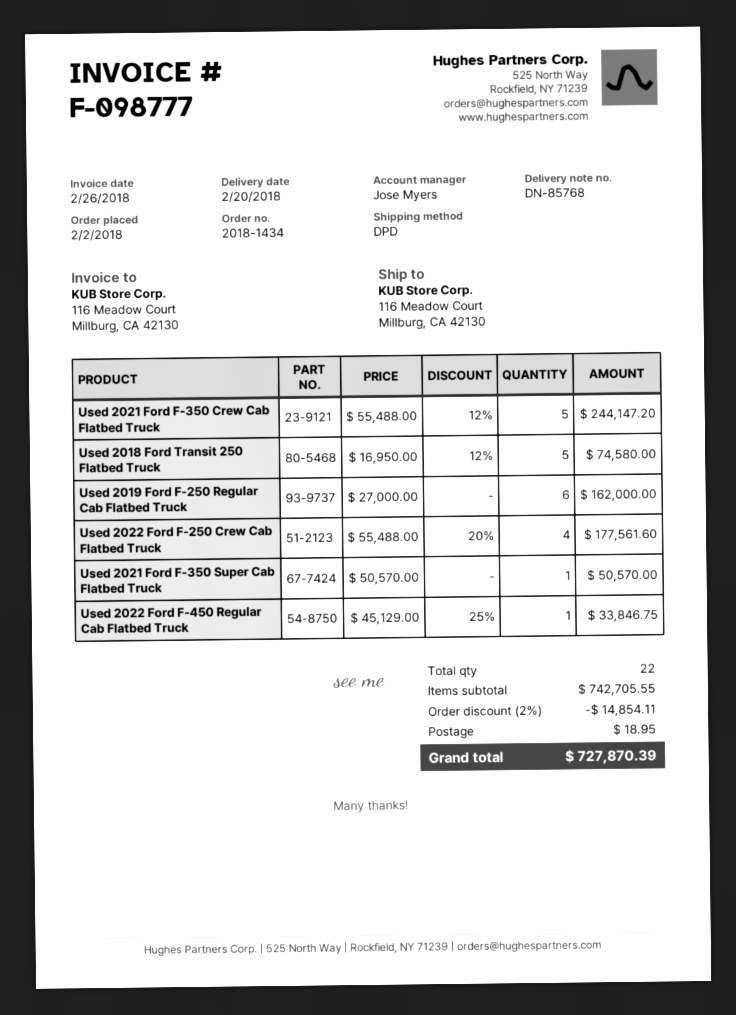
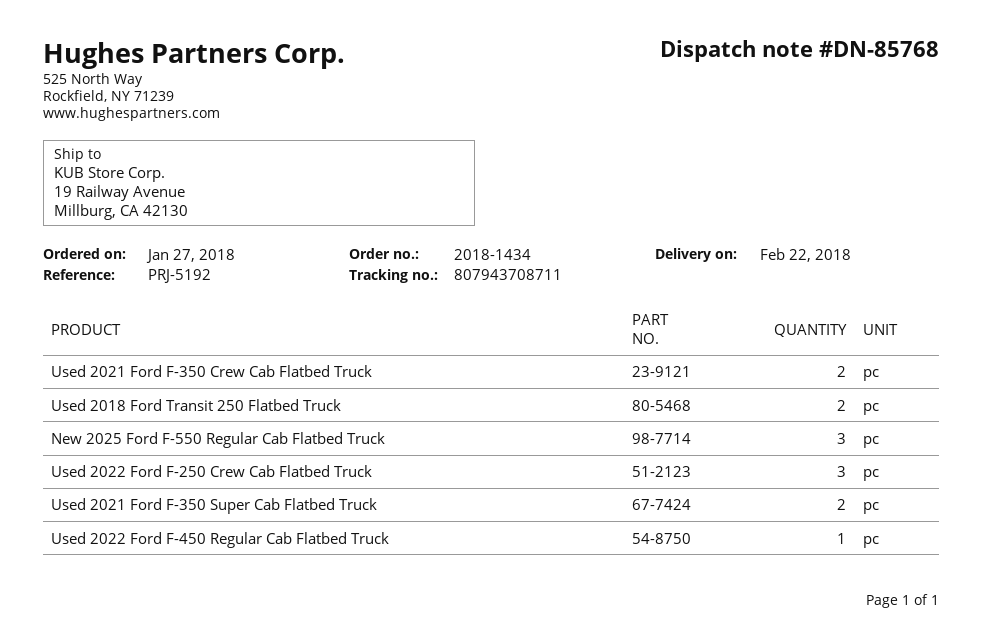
order date: 2018-02-02 -> 2018-01-27
delivery date: 2018-02-20 -> 2018-02-22
ship to: 116 Meadow Court, Millburg, CA 42130 -> 19 Railway Avenue, Millburg, CA 42130
Used 2021 Ford F-350 Crew Cab Flatbed Truck: 5 -> 2
Used 2018 Ford Transit 250 Flatbed Truck: 5 -> 2
Used 2019 Ford F-250 Regular Cab Flatbed Truck: 6 -> none
Used 2022 Ford F-250 Crew Cab Flatbed Truck: 4 -> 3
Used 2021 Ford F-350 Super Cab Flatbed Truck: 1 -> 2
New 2025 Ford F-550 Regular Cab Flatbed Truck: none -> 3

